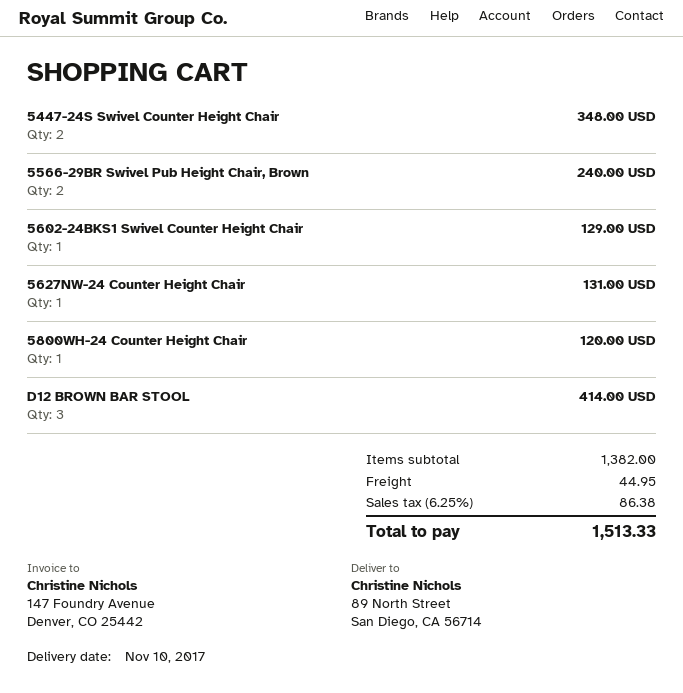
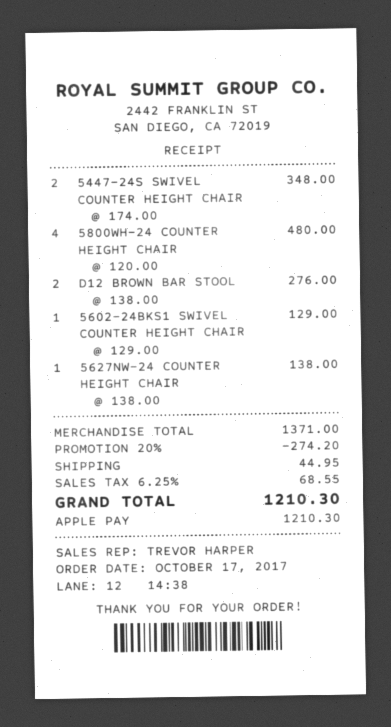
5566-29BR Swivel Pub Height Chair, Brown: 2 for 240.00 -> none
5627NW-24 Counter Height Chair: 1 for 131.00 -> 1 for 138.00
5800WH-24 Counter Height Chair: 1 for 120.00 -> 4 for 480.00
D12 BROWN BAR STOOL: 3 for 414.00 -> 2 for 276.00
subtotal: 1382.00 -> 1371.00
discount: none -> 20% = 274.20
tax: 6.25% = 86.38 -> 6.25% = 68.55
total: 1513.33 -> 1210.30

